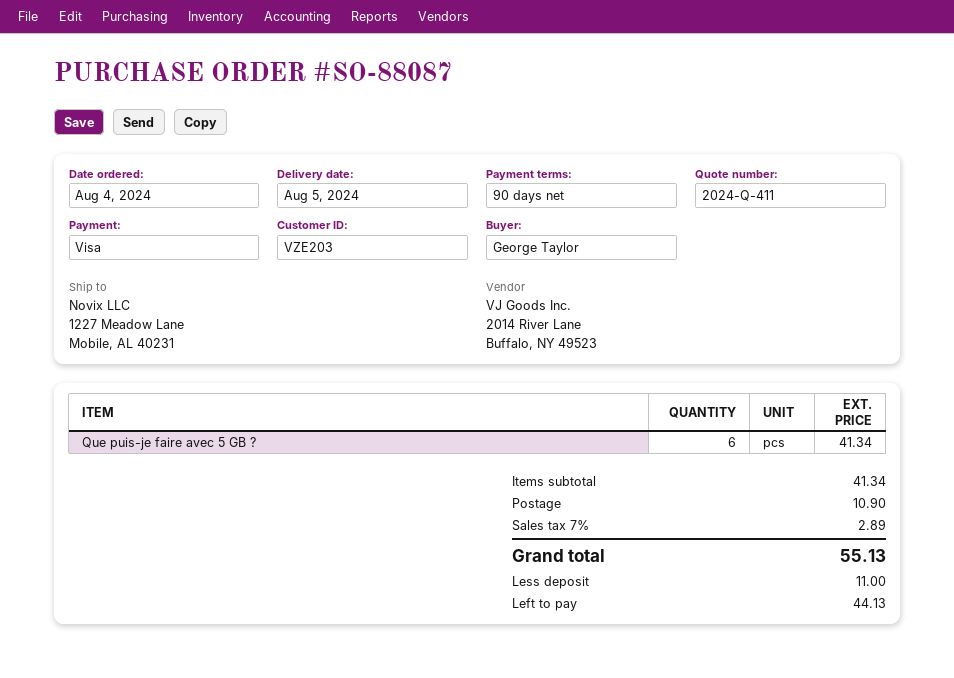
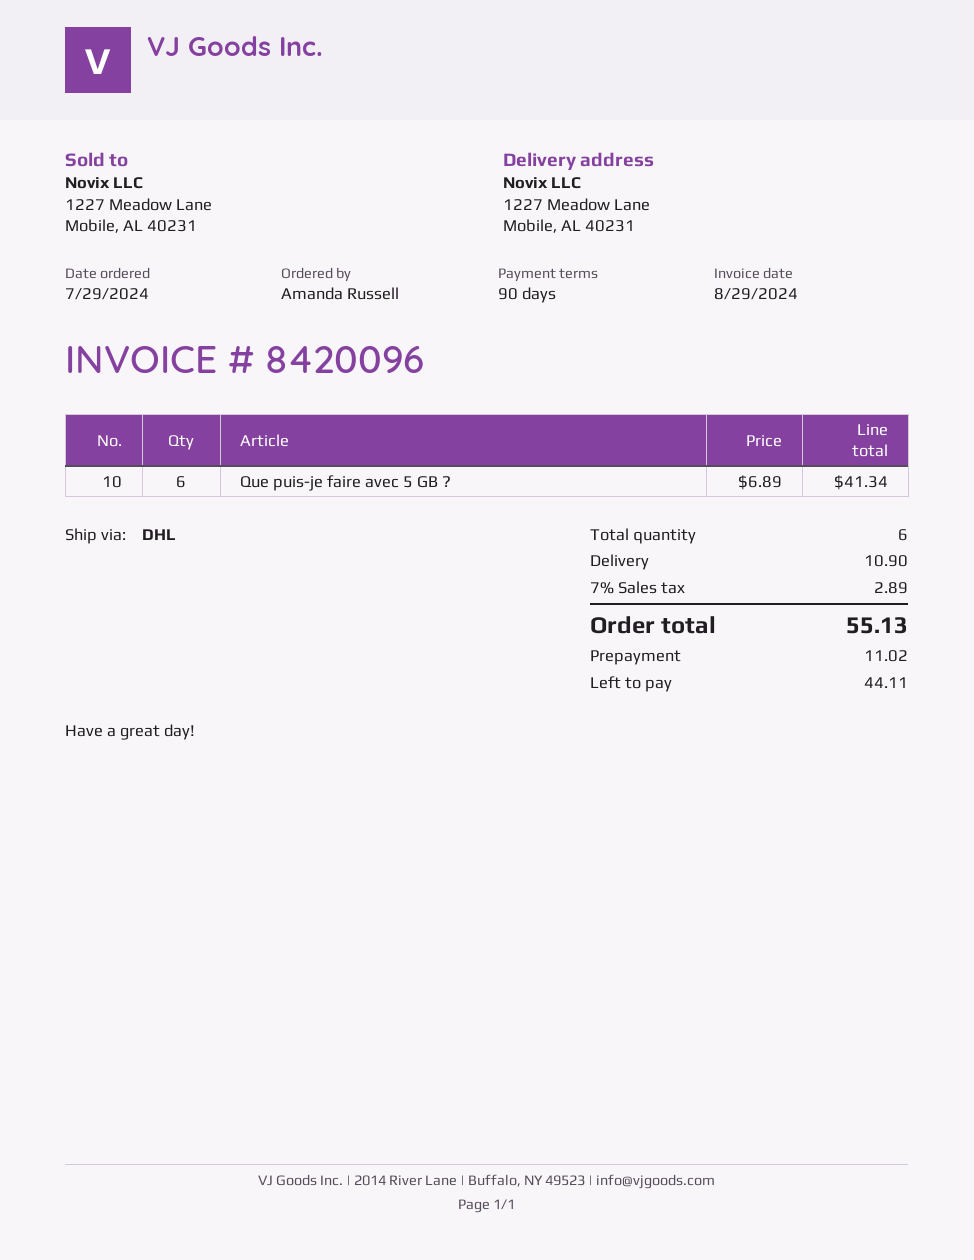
order date: 2024-08-04 -> 2024-07-29
ordered by: George Taylor -> Amanda Russell
deposit: 11.00 -> 11.02
balance: 44.13 -> 44.11

